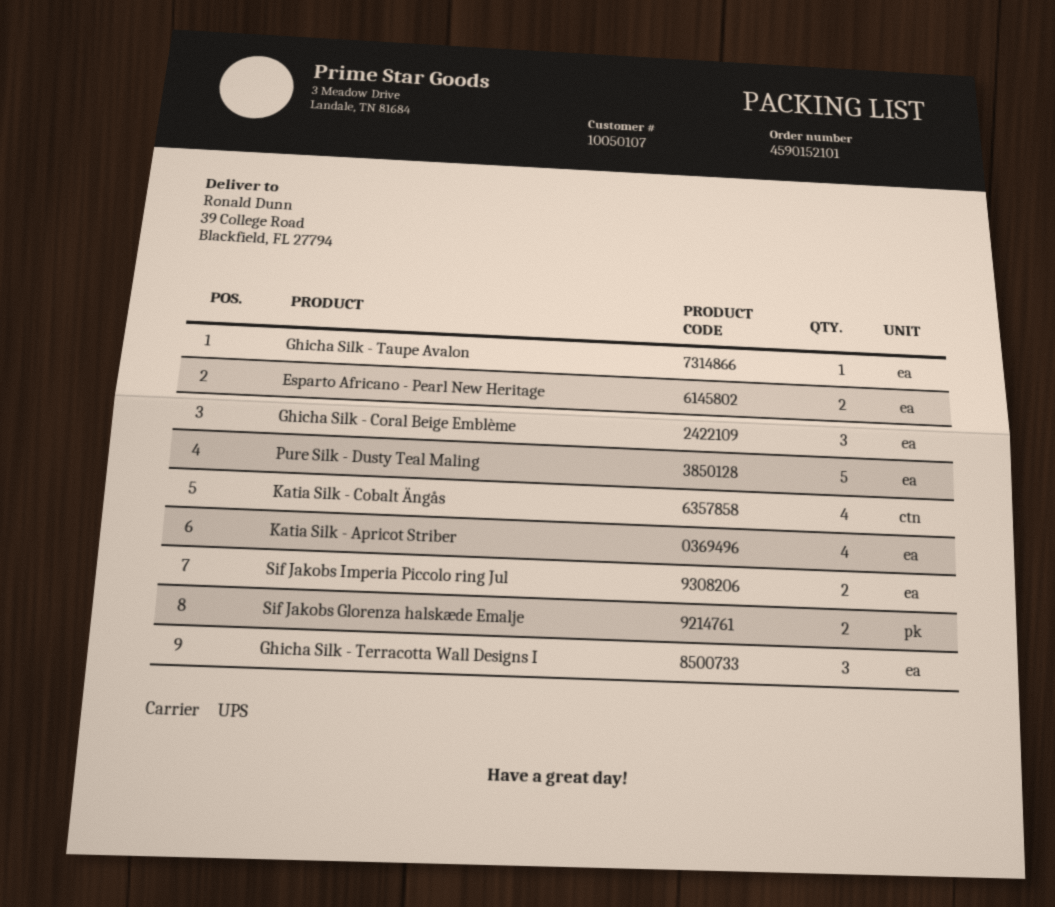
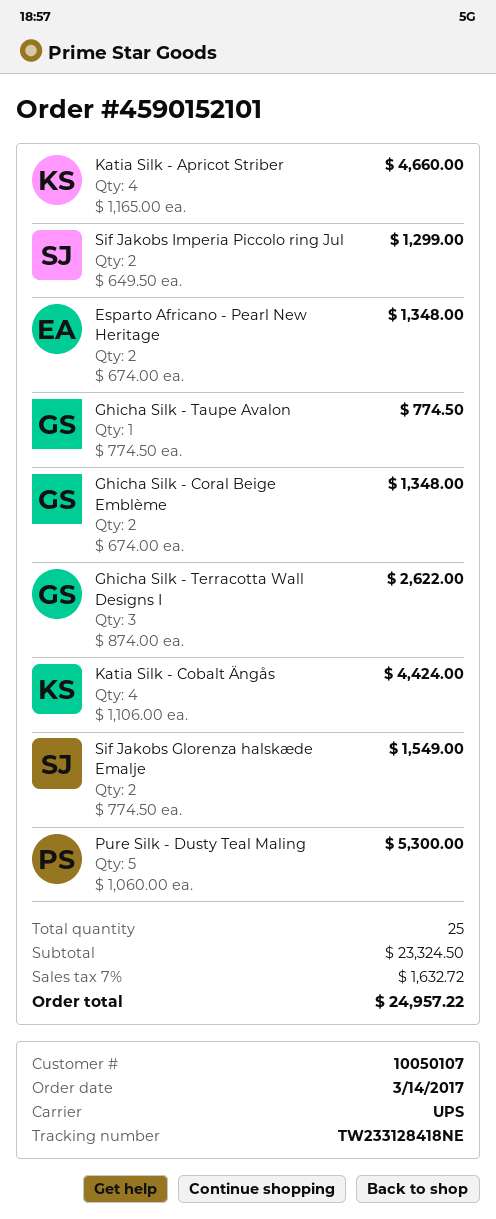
Ghicha Silk - Coral Beige Emblème: 3 -> 2

